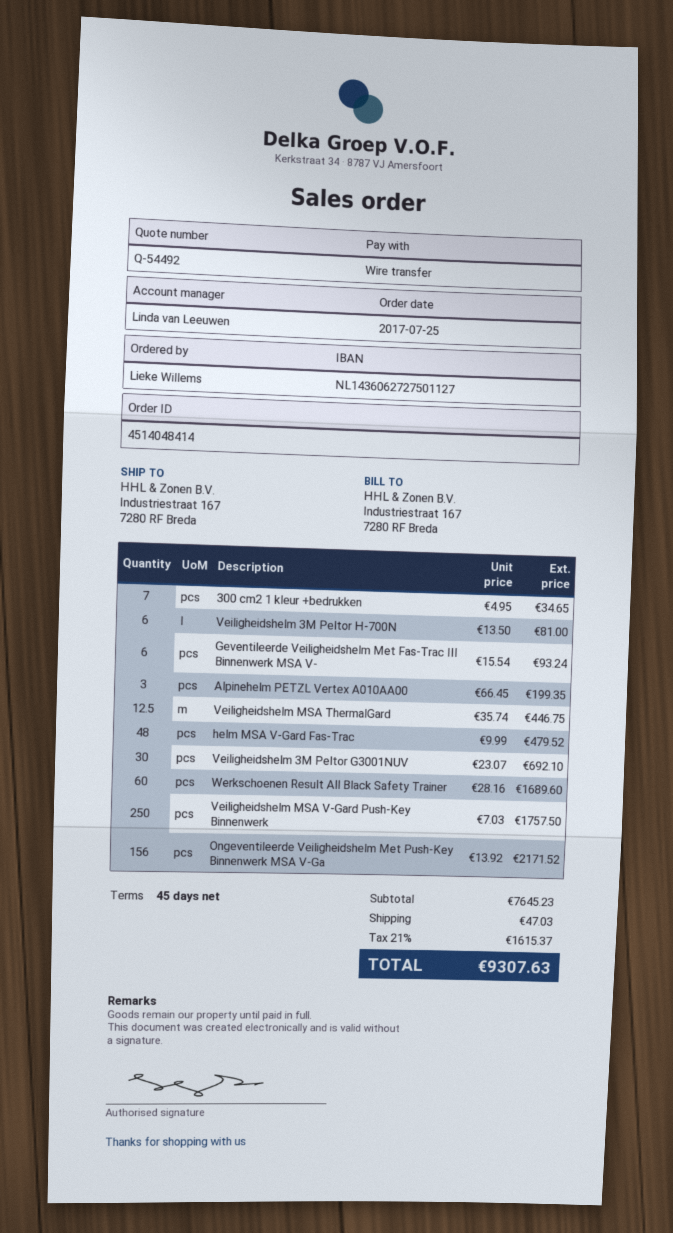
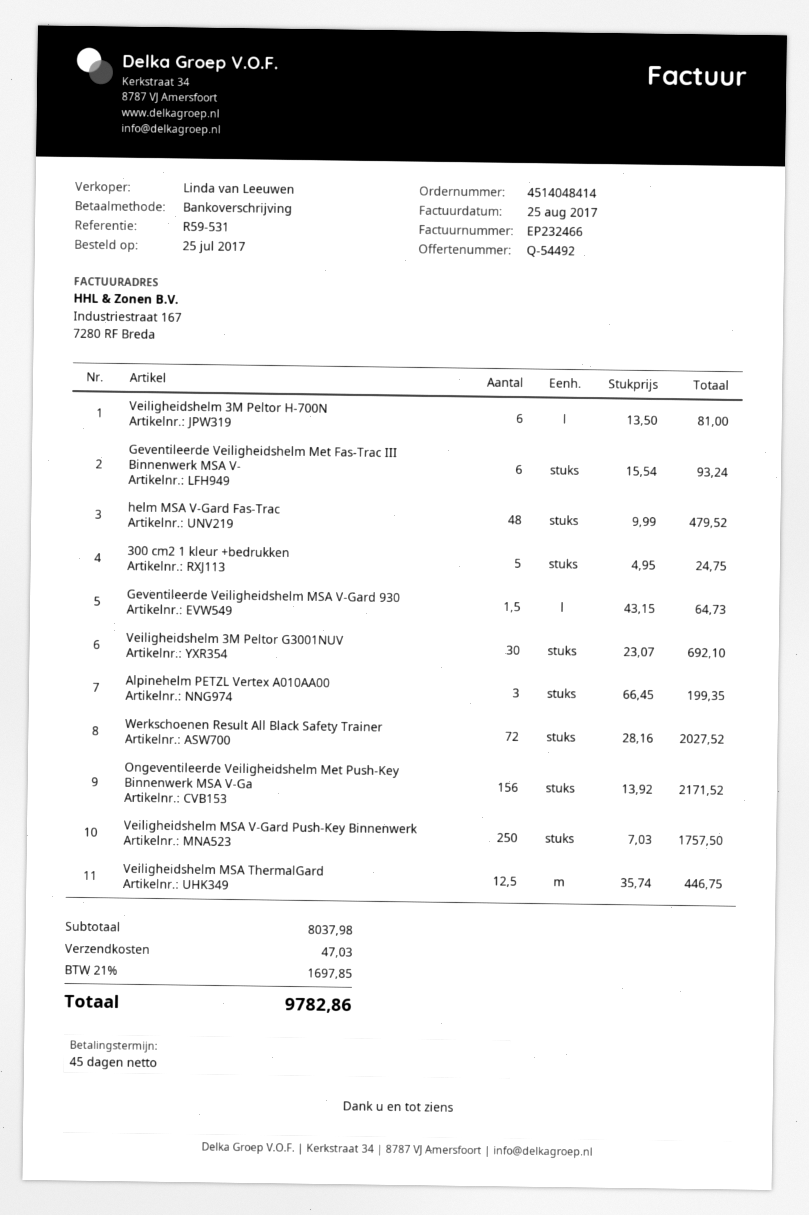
300 cm2 1 kleur +bedrukken: 7 x 4.95 = 34.65 -> 5 x 4.95 = 24.75
Werkschoenen Result All Black Safety Trainer: 60 x 28.16 = 1689.60 -> 72 x 28.16 = 2027.52
Geventileerde Veiligheidshelm MSA V-Gard 930: none -> 1.5 x 43.15 = 64.73
subtotal: 7645.23 -> 8037.98
tax: 21% = 1615.37 -> 21% = 1697.85
total: 9307.63 -> 9782.86

